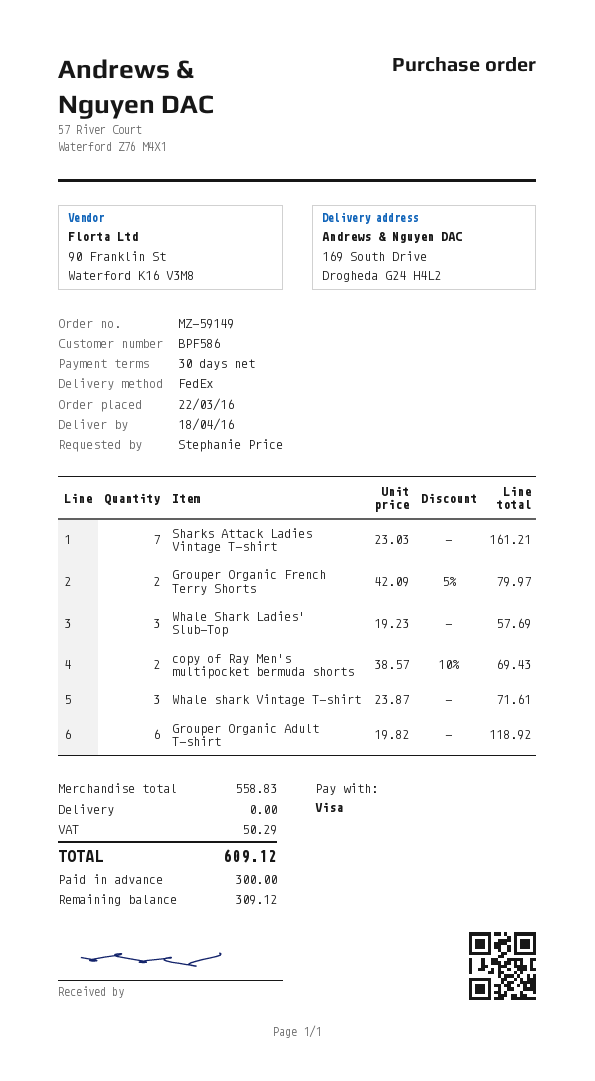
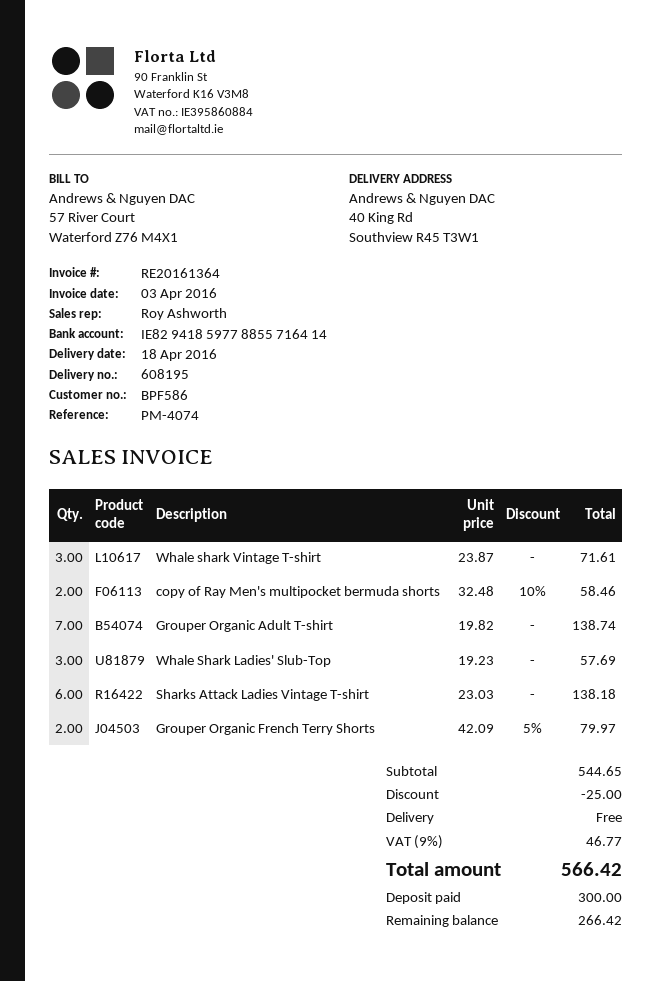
ship to: 169 South Drive, Drogheda G24 H4L2 -> 40 King Rd, Southview R45 T3W1
Sharks Attack Ladies Vintage T-shirt: 7 x 23.03 = 161.21 -> 6 x 23.03 = 138.18
copy of Ray Men's multipocket bermuda shorts: 2 x 38.57 - 10% = 69.43 -> 2 x 32.48 - 10% = 58.46
Grouper Organic Adult T-shirt: 6 x 19.82 = 118.92 -> 7 x 19.82 = 138.74
subtotal: 558.83 -> 544.65
discount: none -> 25.00
tax: 50.29 -> 46.77
total: 609.12 -> 566.42
balance: 309.12 -> 266.42

